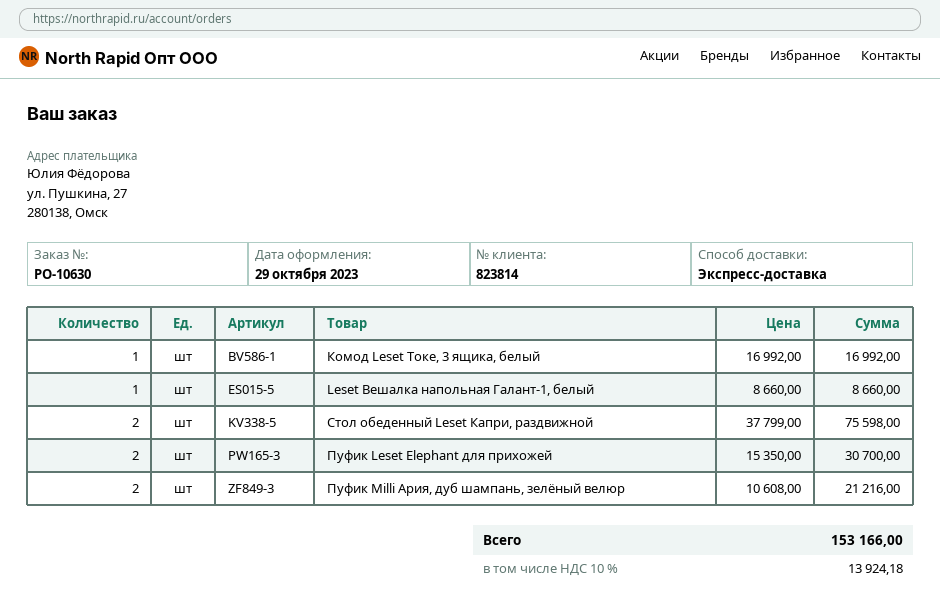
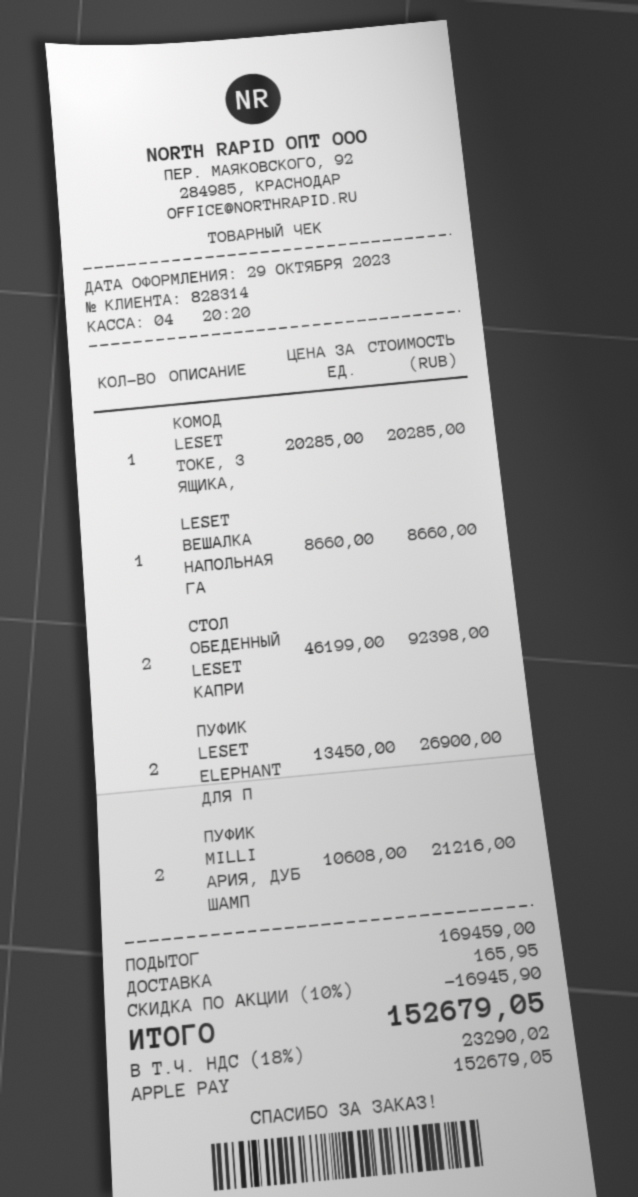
customer number: 823814 -> 828314
Комод Leset Токе, 3 ящика, белый: 1 x 16992.00 = 16992.00 -> 1 x 20285.00 = 20285.00
Стол обеденный Leset Капри, раздвижной: 2 x 37799.00 = 75598.00 -> 2 x 46199.00 = 92398.00
Пуфик Leset Elephant для прихожей: 2 x 15350.00 = 30700.00 -> 2 x 13450.00 = 26900.00
discount: none -> 10% = 16945.90
shipping: none -> 165.95
tax: 10% = 13924.18 -> 18% = 23290.02
total: 153166.00 -> 152679.05

